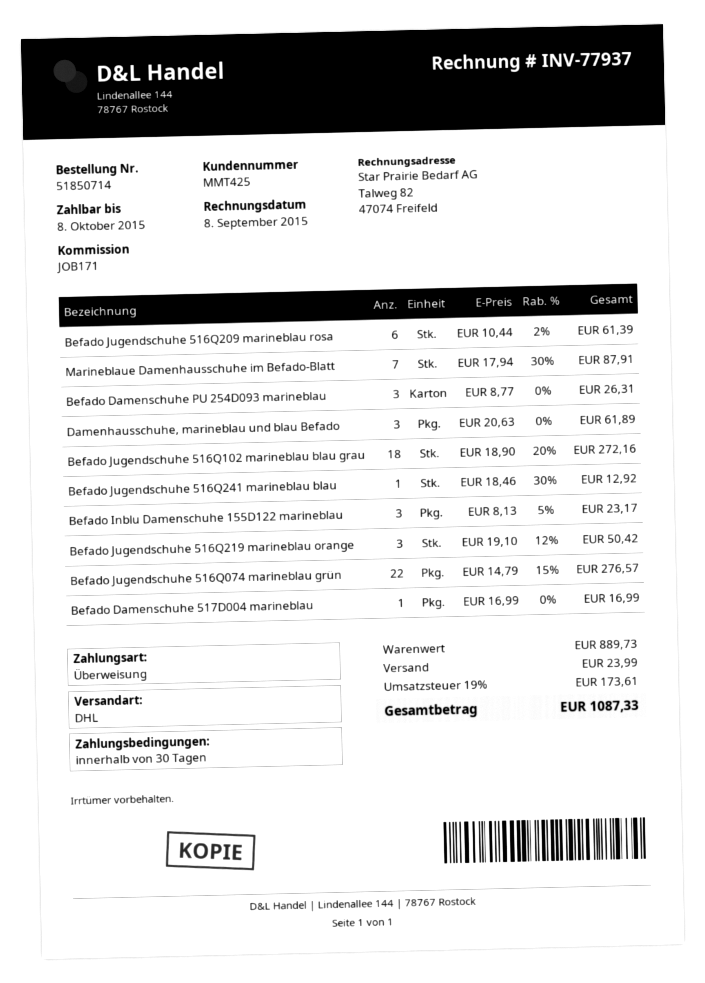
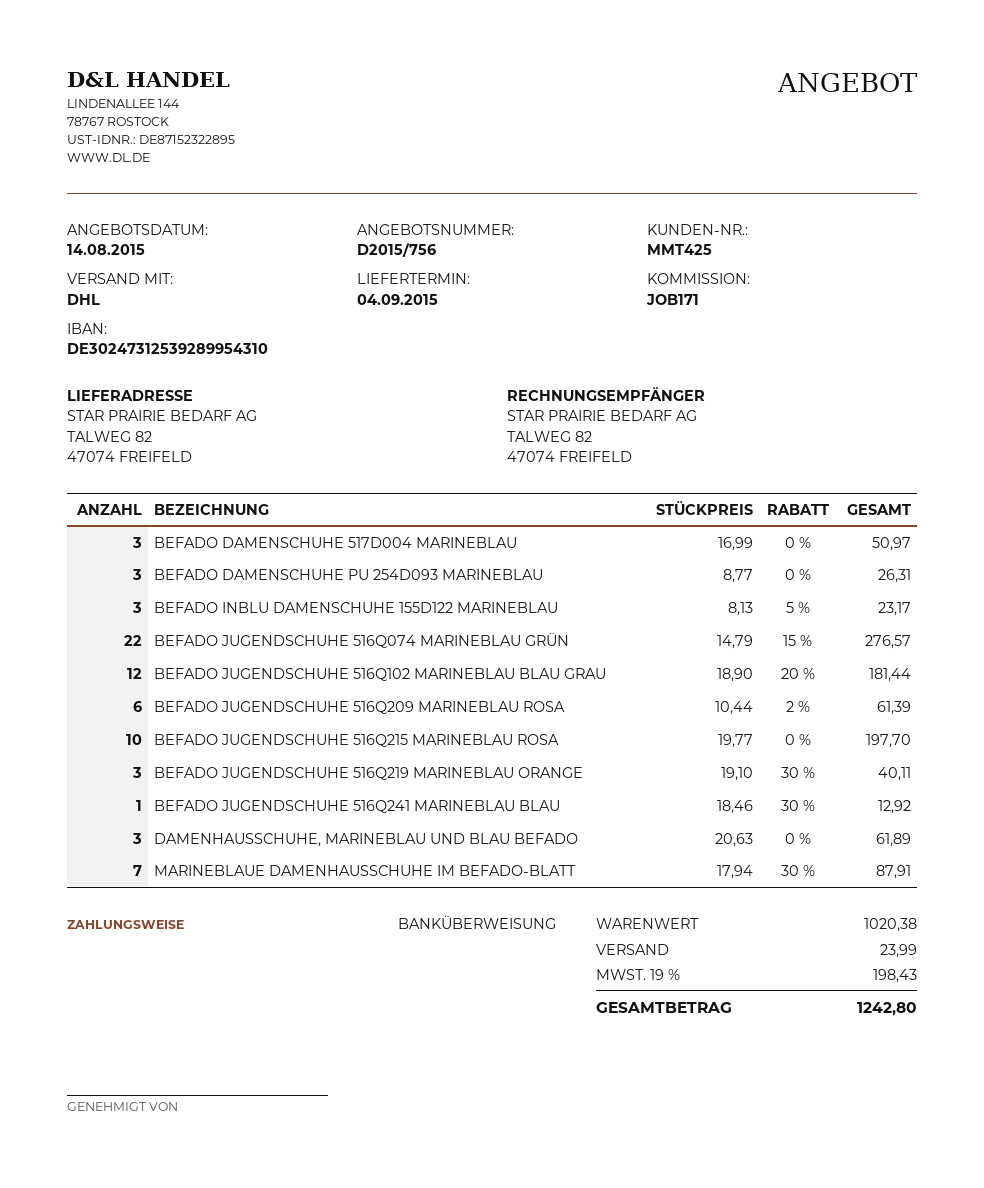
Befado Jugendschuhe 516Q102 marineblau blau grau: 18 x 18.90 - 20% = 272.16 -> 12 x 18.90 - 20% = 181.44
Befado Jugendschuhe 516Q219 marineblau orange: 3 x 19.10 - 12% = 50.42 -> 3 x 19.10 - 30% = 40.11
Befado Damenschuhe 517D004 marineblau: 1 x 16.99 = 16.99 -> 3 x 16.99 = 50.97
BEFADO JUGENDSCHUHE 516Q215 MARINEBLAU ROSA: none -> 10 x 19.77 = 197.70
subtotal: 889.73 -> 1020.38
tax: 19% = 173.61 -> 19% = 198.43
total: 1087.33 -> 1242.80

